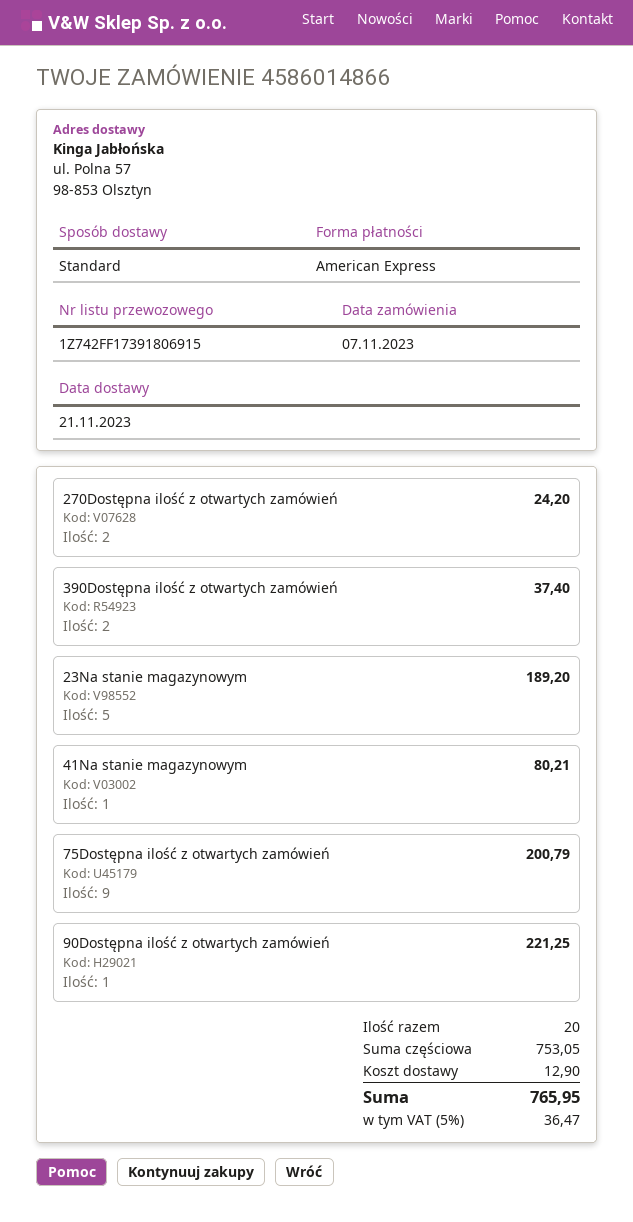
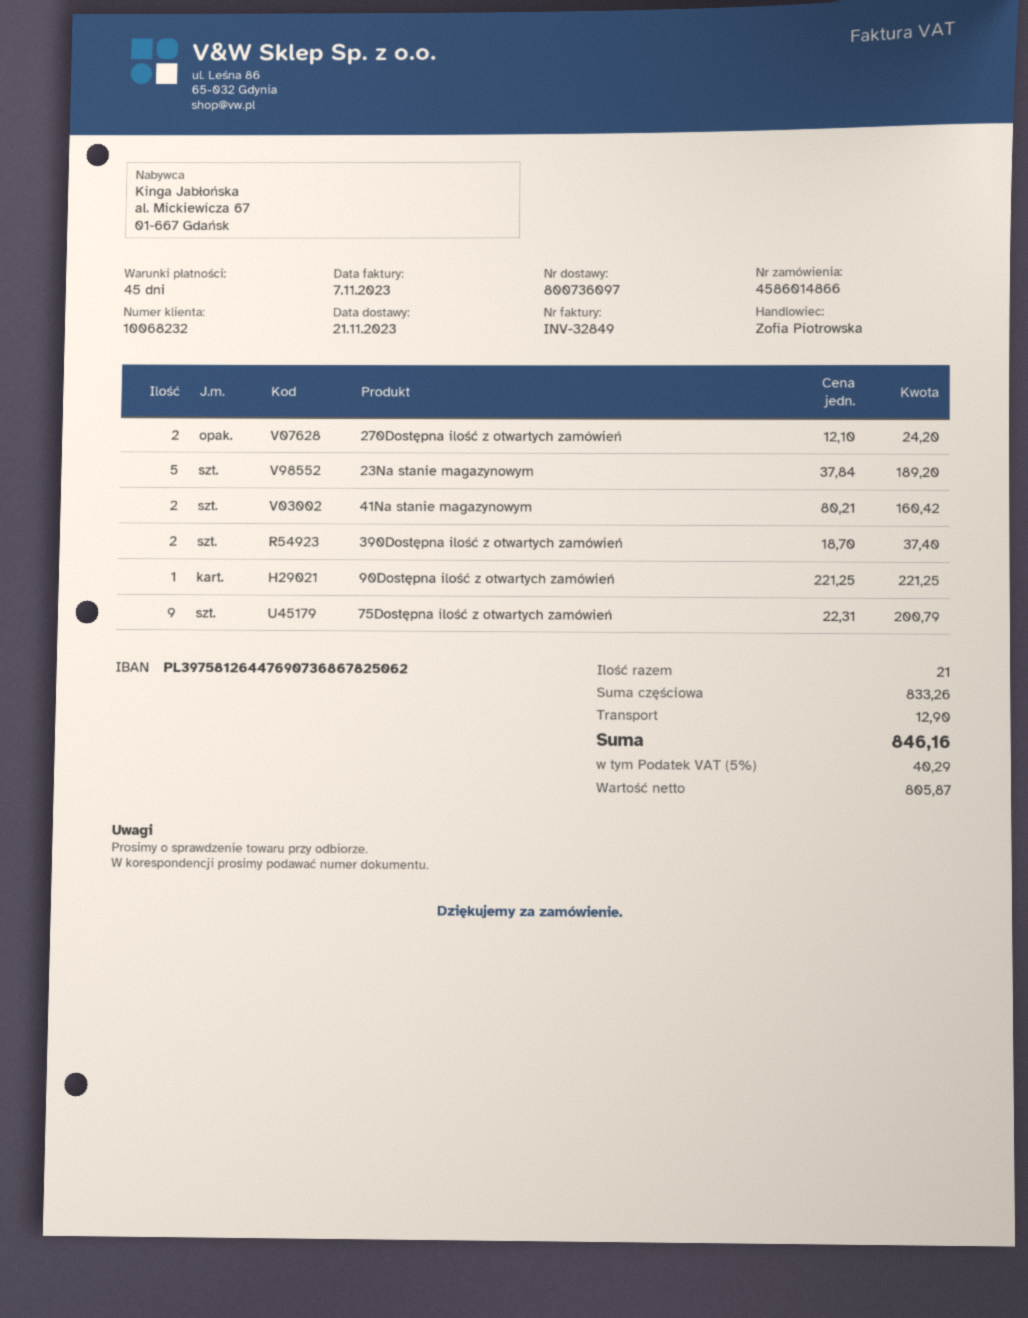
41Na stanie magazynowym: 1 for 80.21 -> 2 for 160.42
total quantity: 20 -> 21
subtotal: 753.05 -> 833.26
tax: 5% = 36.47 -> 5% = 40.29
total: 765.95 -> 846.16

